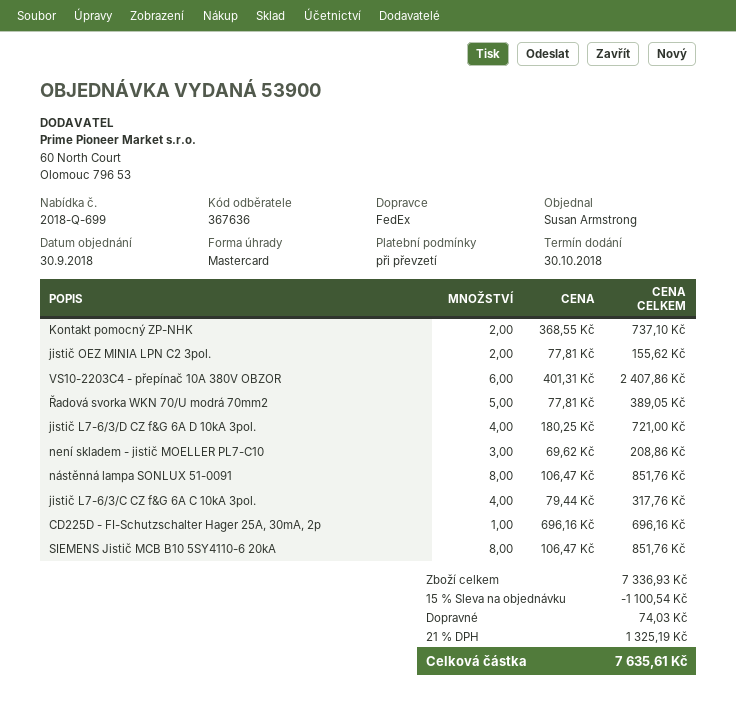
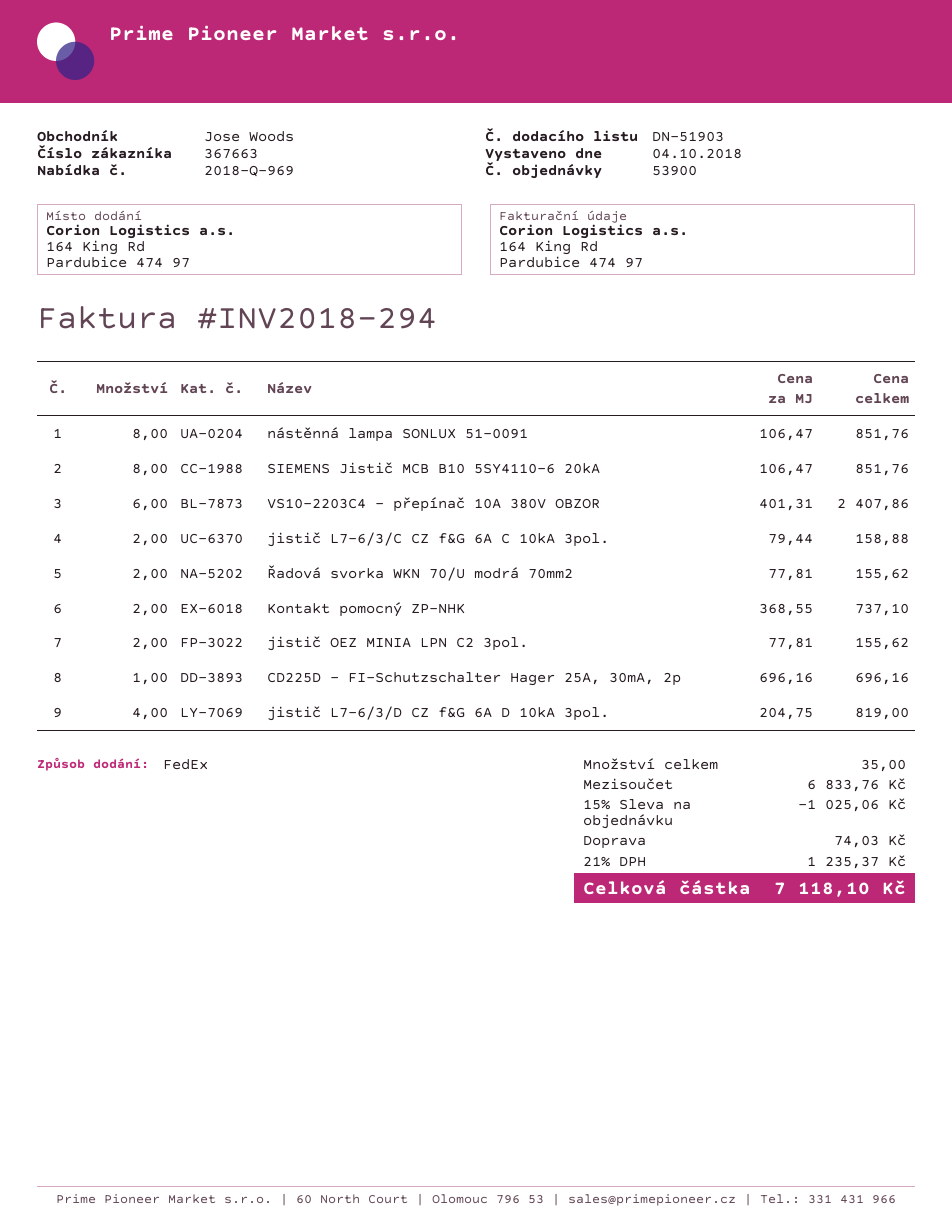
quote number: 2018-Q-699 -> 2018-Q-969
customer number: 367636 -> 367663
Řadová svorka WKN 70/U modrá 70mm2: 5 x 77.81 = 389.05 -> 2 x 77.81 = 155.62
jistič L7-6/3/D CZ f&G 6A D 10kA 3pol.: 4 x 180.25 = 721.00 -> 4 x 204.75 = 819.00
není skladem - jistič MOELLER PL7-C10: 3 x 69.62 = 208.86 -> none
jistič L7-6/3/C CZ f&G 6A C 10kA 3pol.: 4 x 79.44 = 317.76 -> 2 x 79.44 = 158.88
subtotal: 7336.93 -> 6833.76
discount: 15% = 1100.54 -> 15% = 1025.06
tax: 21% = 1325.19 -> 21% = 1235.37
total: 7635.61 -> 7118.10

